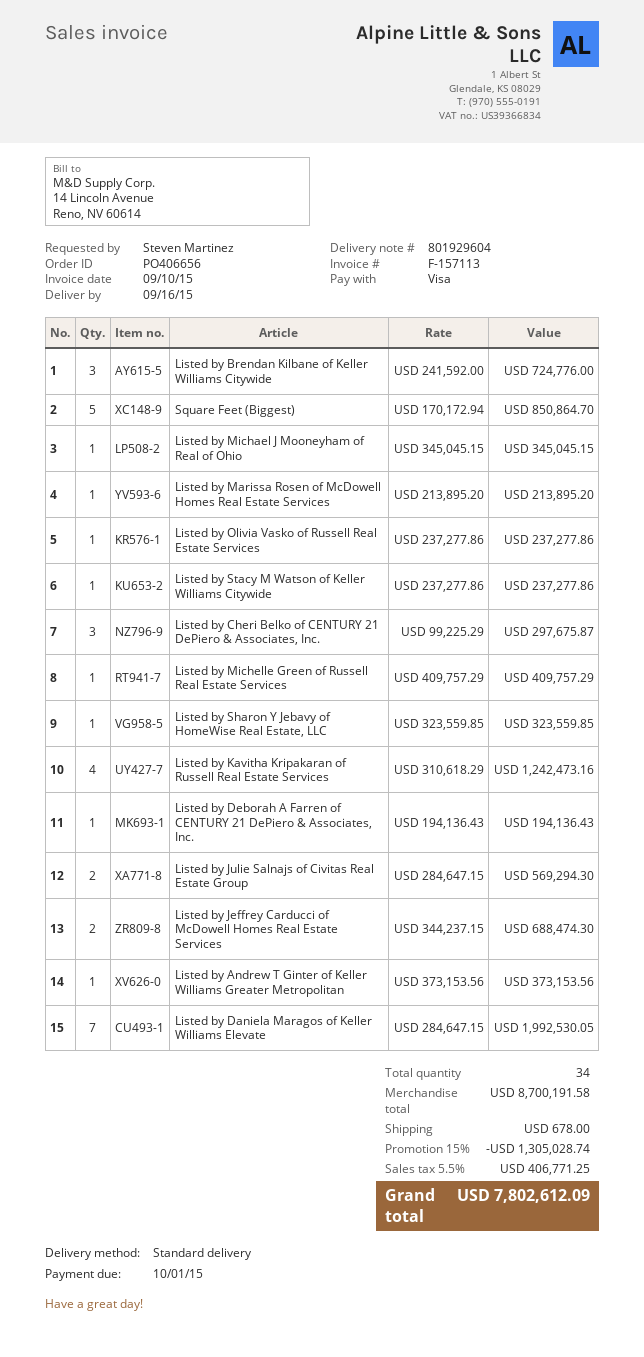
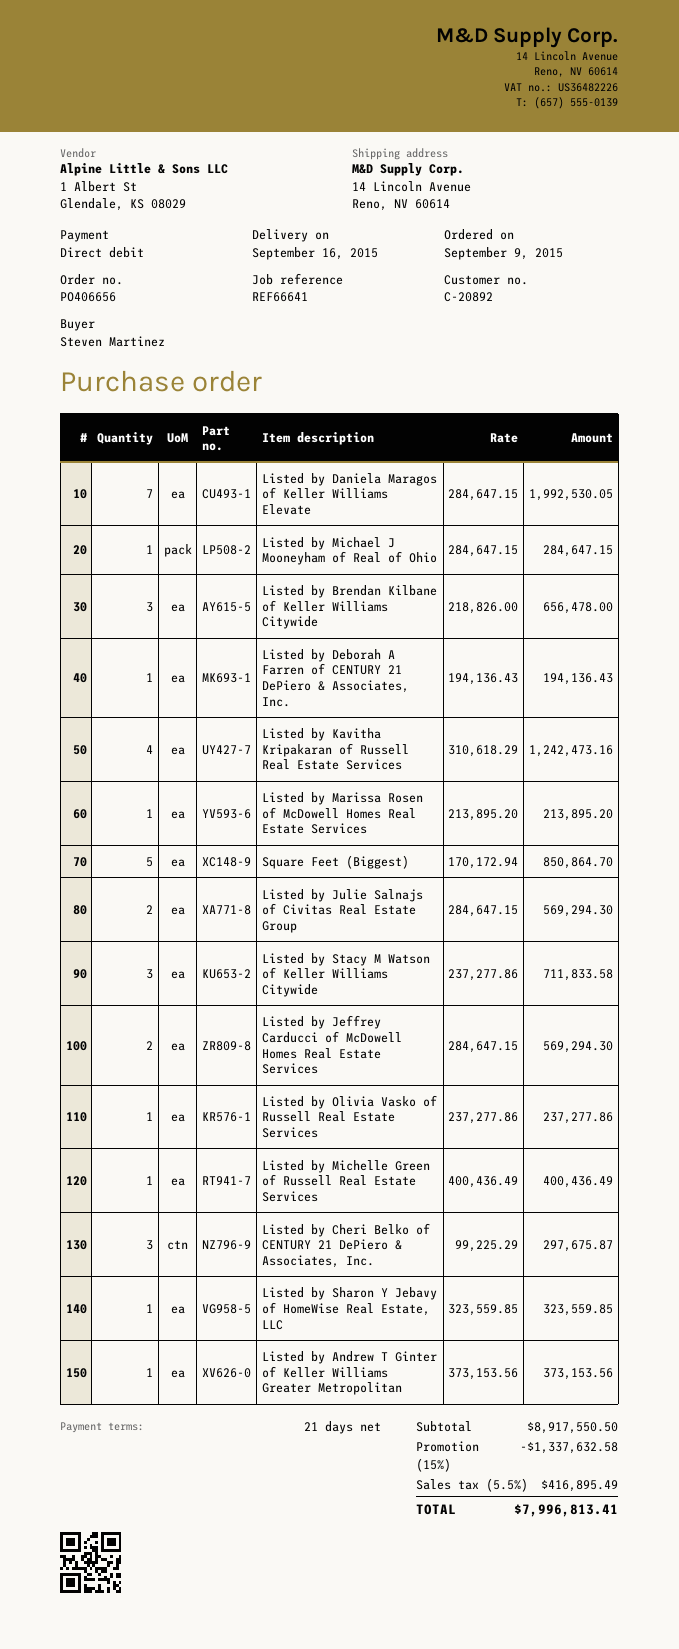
payment method: Visa -> direct debit
Listed by Brendan Kilbane of Keller Williams Citywide: 3 x 241592.00 = 724776.00 -> 3 x 218826.00 = 656478.00
Listed by Michael J Mooneyham of Real of Ohio: 1 x 345045.15 = 345045.15 -> 1 x 284647.15 = 284647.15
Listed by Stacy M Watson of Keller Williams Citywide: 1 x 237277.86 = 237277.86 -> 3 x 237277.86 = 711833.58
Listed by Michelle Green of Russell Real Estate Services: 1 x 409757.29 = 409757.29 -> 1 x 400436.49 = 400436.49
Listed by Jeffrey Carducci of McDowell Homes Real Estate Services: 2 x 344237.15 = 688474.30 -> 2 x 284647.15 = 569294.30
subtotal: 8700191.58 -> 8917550.50
discount: 15% = 1305028.74 -> 15% = 1337632.58
shipping: 678.00 -> none
tax: 5.5% = 406771.25 -> 5.5% = 416895.49
total: 7802612.09 -> 7996813.41

